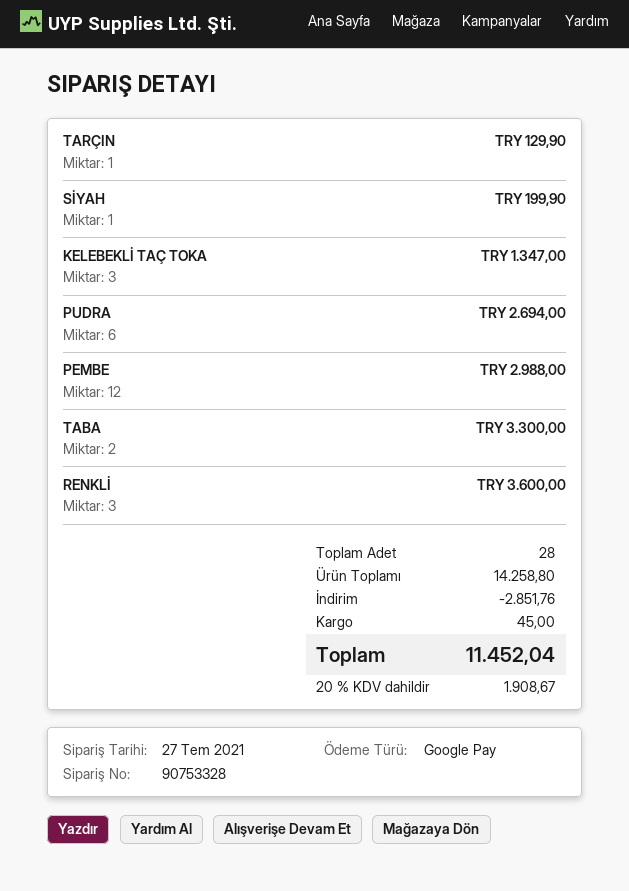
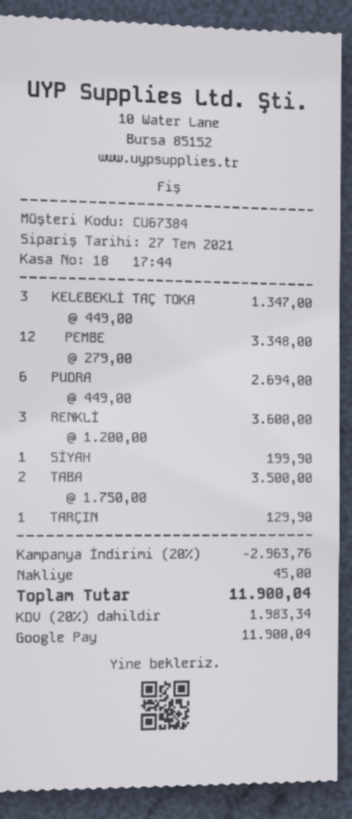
PEMBE: 12 for 2988.00 -> 12 for 3348.00
TABA: 2 for 3300.00 -> 2 for 3500.00
discount: 2851.76 -> 2963.76
tax: 20% = 1908.67 -> 20% = 1983.34
total: 11452.04 -> 11900.04

